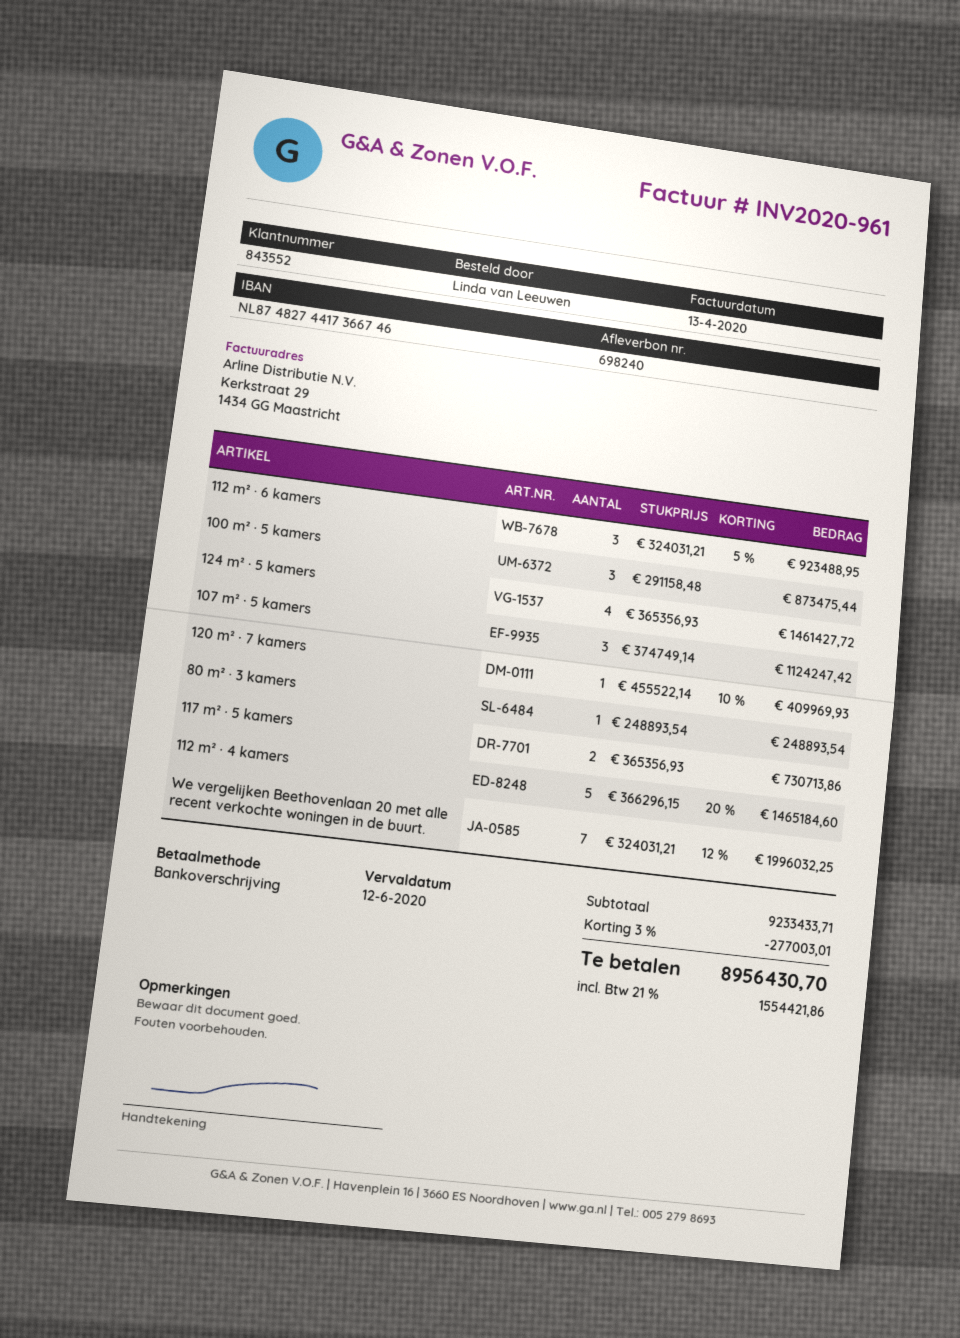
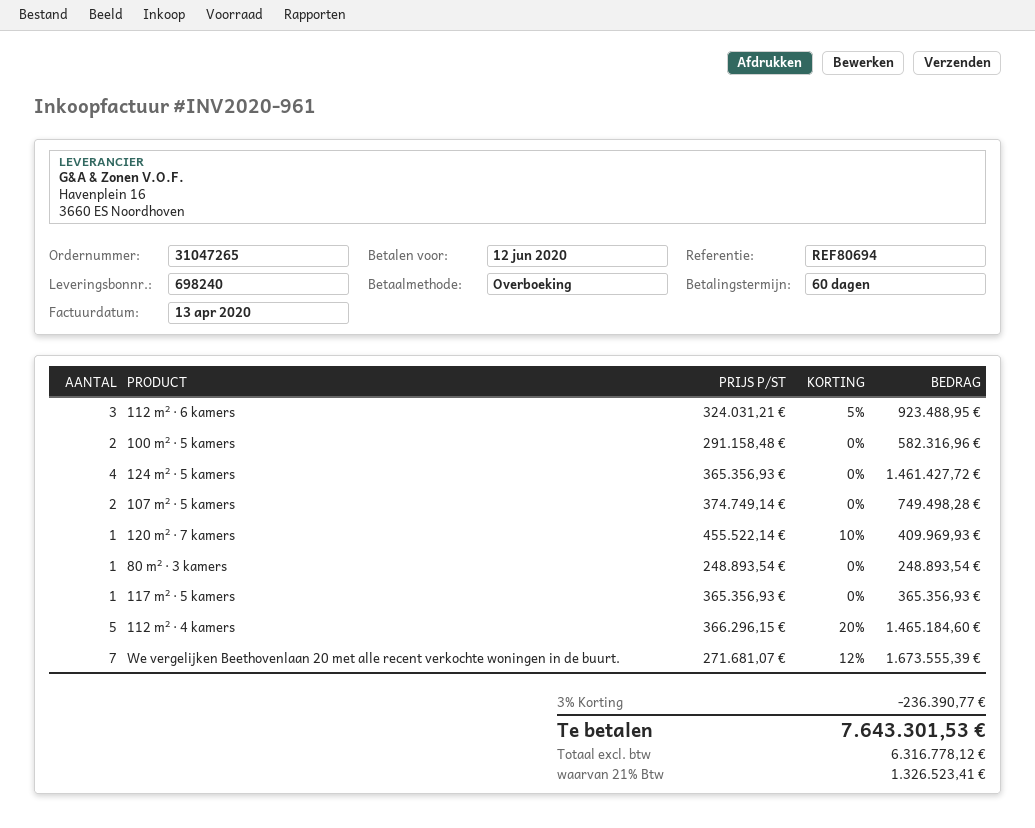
100 m² · 5 kamers: 3 x 291158.48 = 873475.44 -> 2 x 291158.48 = 582316.96
107 m² · 5 kamers: 3 x 374749.14 = 1124247.42 -> 2 x 374749.14 = 749498.28
117 m² · 5 kamers: 2 x 365356.93 = 730713.86 -> 1 x 365356.93 = 365356.93
We vergelijken Beethovenlaan 20 met alle recent verkochte woningen in de buurt.: 7 x 324031.21 - 12% = 1996032.25 -> 7 x 271681.07 - 12% = 1673555.39
discount: 3% = 277003.01 -> 3% = 236390.77
tax: 21% = 1554421.86 -> 21% = 1326523.41
total: 8956430.70 -> 7643301.53

